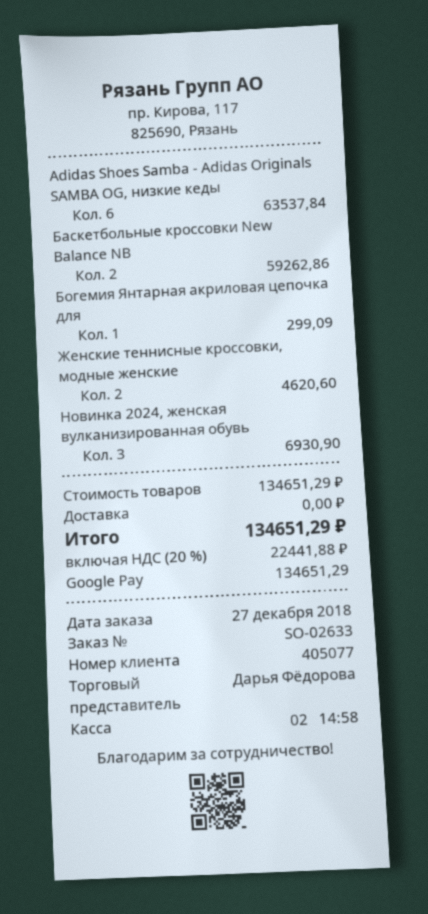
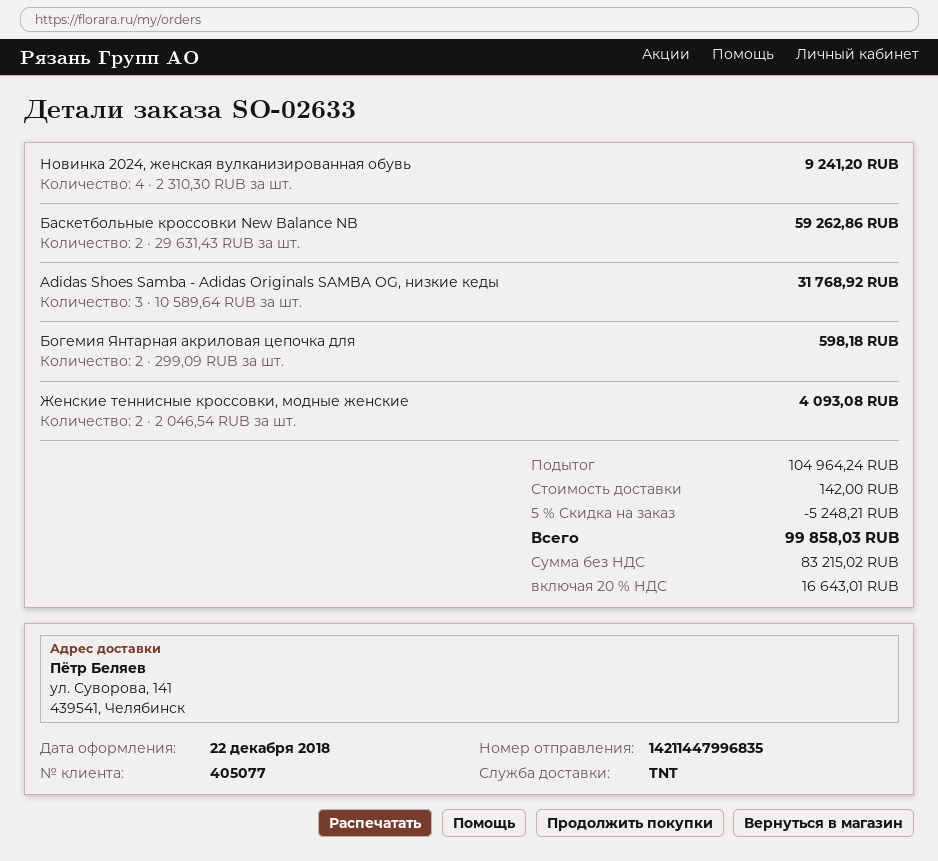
order date: 2018-12-27 -> 2018-12-22
Adidas Shoes Samba - Adidas Originals SAMBA OG, низкие кеды: 6 for 63537.84 -> 3 for 31768.92
Богемия Янтарная акриловая цепочка для: 1 for 299.09 -> 2 for 598.18
Женские теннисные кроссовки, модные женские: 2 for 4620.60 -> 2 for 4093.08
Новинка 2024, женская вулканизированная обувь: 3 for 6930.90 -> 4 for 9241.20
subtotal: 134651.29 -> 104964.24
discount: none -> 5% = 5248.21
shipping: 0.00 -> 142.00
tax: 20% = 22441.88 -> 20% = 16643.01
total: 134651.29 -> 99858.03

